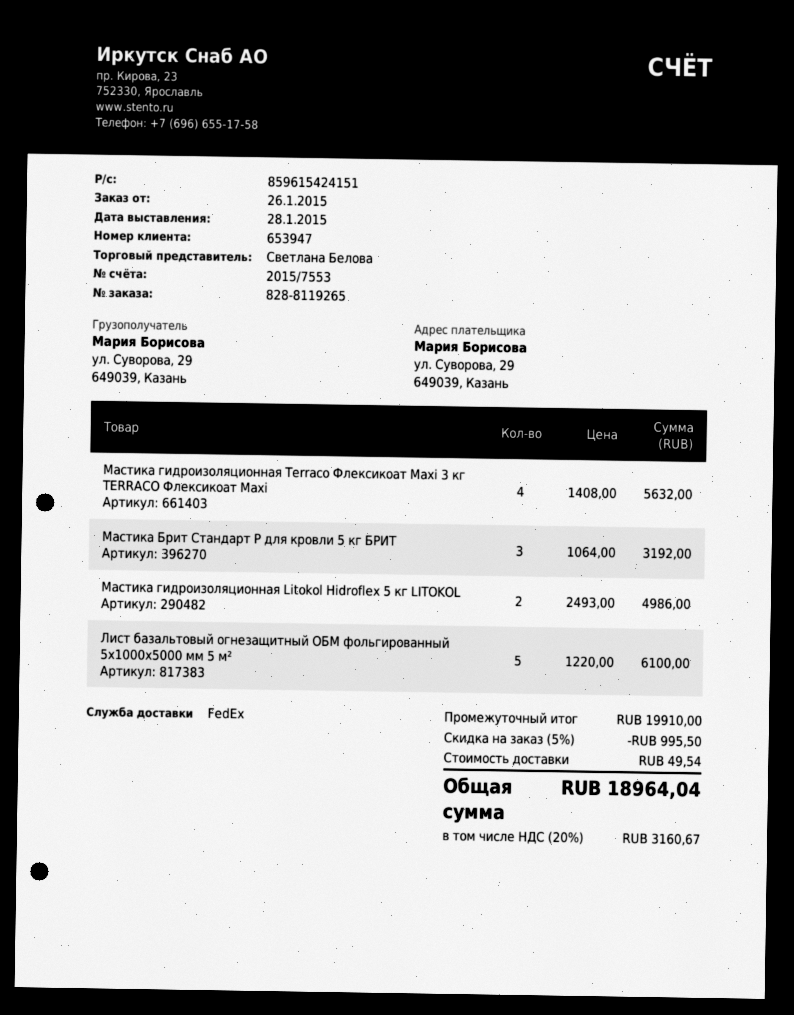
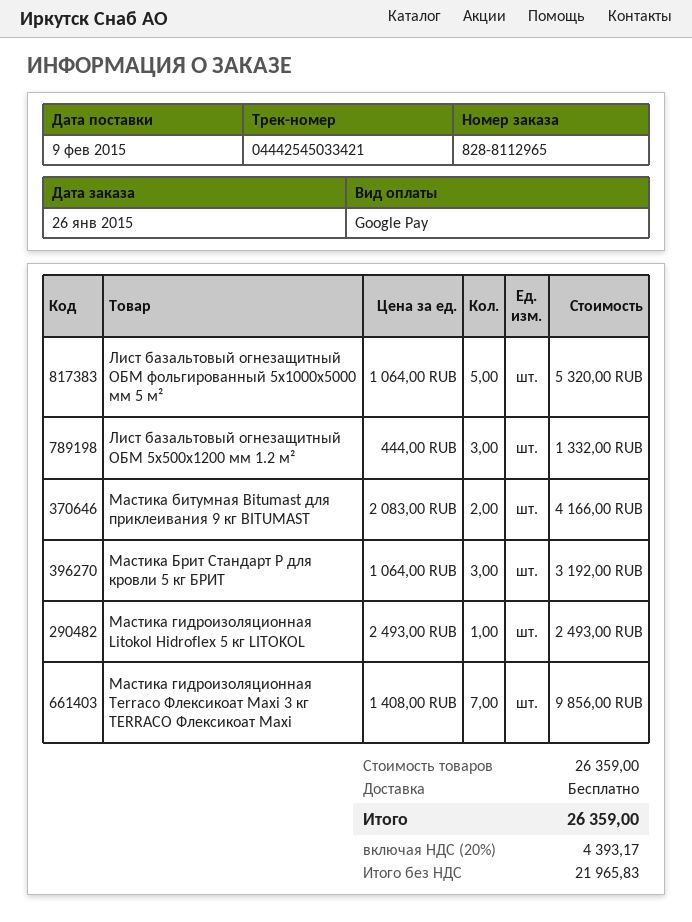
order number: 828-8119265 -> 828-8112965
Мастика гидроизоляционная Terraco Флексикоат Maxi 3 кг TERRACO Флексикоат Мaxi: 4 x 1408.00 = 5632.00 -> 7 x 1408.00 = 9856.00
Мастика гидроизоляционная Litokol Hidroflex 5 кг LITOKOL: 2 x 2493.00 = 4986.00 -> 1 x 2493.00 = 2493.00
Лист базальтовый огнезащитный ОБМ фольгированный 5х1000х5000 мм 5 м²: 5 x 1220.00 = 6100.00 -> 5 x 1064.00 = 5320.00
Лист базальтовый огнезащитный ОБМ 5х500х1200 мм 1.2 м²: none -> 3 x 444.00 = 1332.00
Мастика битумная Bitumast для приклеивания 9 кг BITUMAST: none -> 2 x 2083.00 = 4166.00
subtotal: 19910.00 -> 26359.00
discount: 5% = 995.50 -> none
shipping: 49.54 -> 0.00
tax: 20% = 3160.67 -> 20% = 4393.17
total: 18964.04 -> 26359.00

